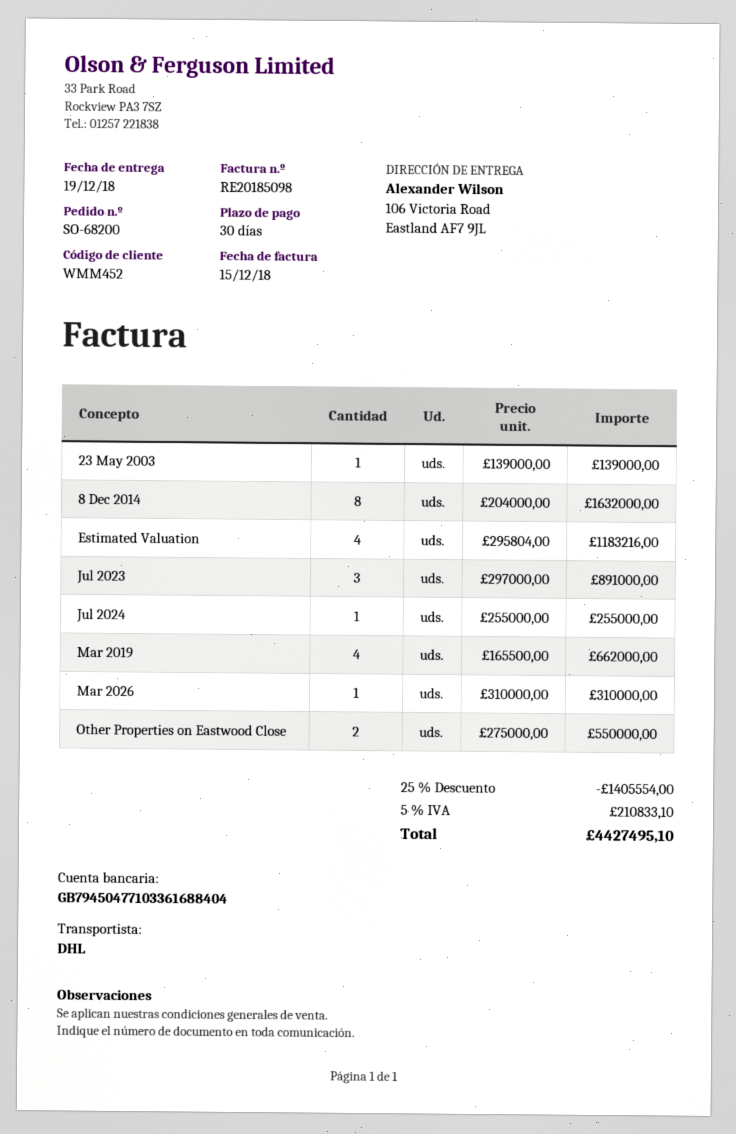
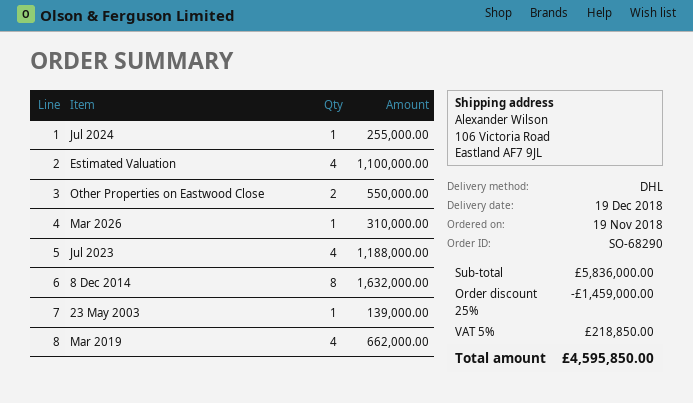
order number: SO-68200 -> SO-68290
Estimated Valuation: 4 for 1183216.00 -> 4 for 1100000.00
Jul 2023: 3 for 891000.00 -> 4 for 1188000.00
discount: 25% = 1405554.00 -> 25% = 1459000.00
tax: 5% = 210833.10 -> 5% = 218850.00
total: 4427495.10 -> 4595850.00

